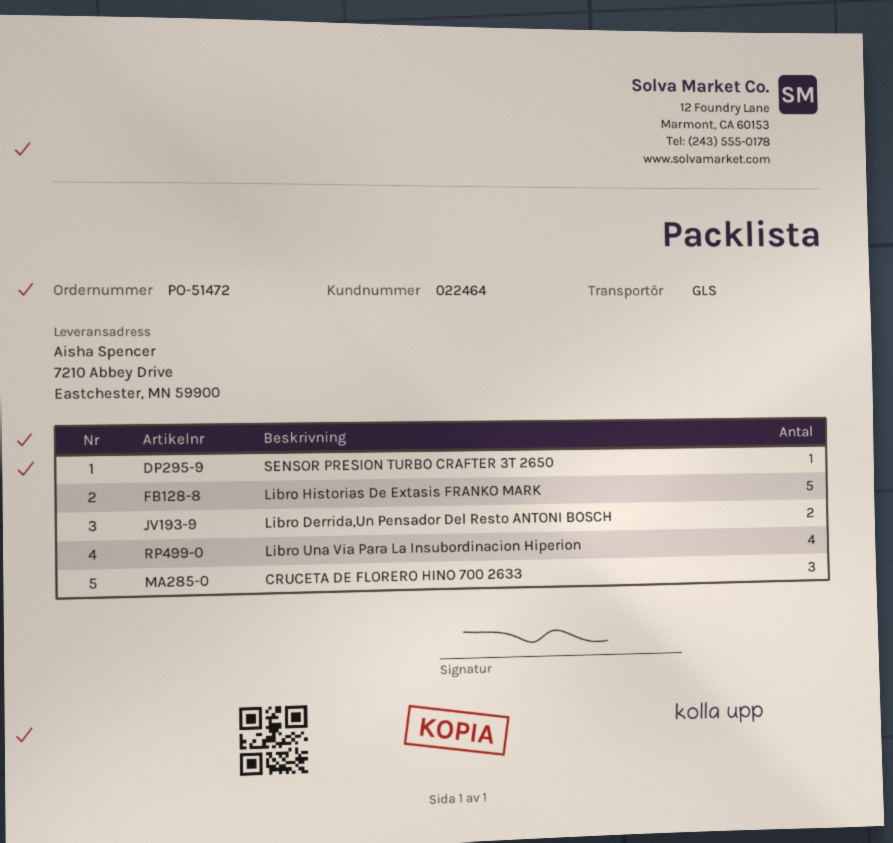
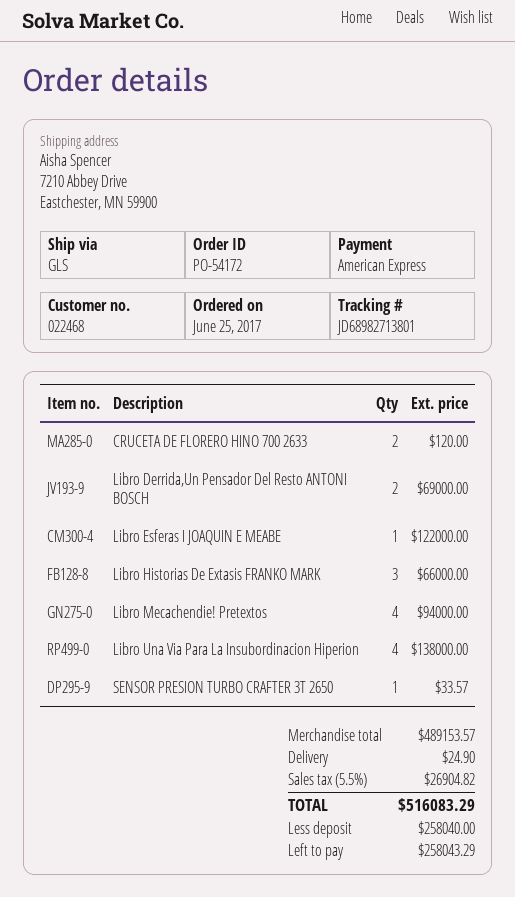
order number: PO-51472 -> PO-54172
customer number: 022464 -> 022468
Libro Historias De Extasis FRANKO MARK: 5 -> 3
CRUCETA DE FLORERO HINO 700 2633: 3 -> 2
Libro Esferas I JOAQUIN E MEABE: none -> 1
Libro Mecachendie! Pretextos: none -> 4

